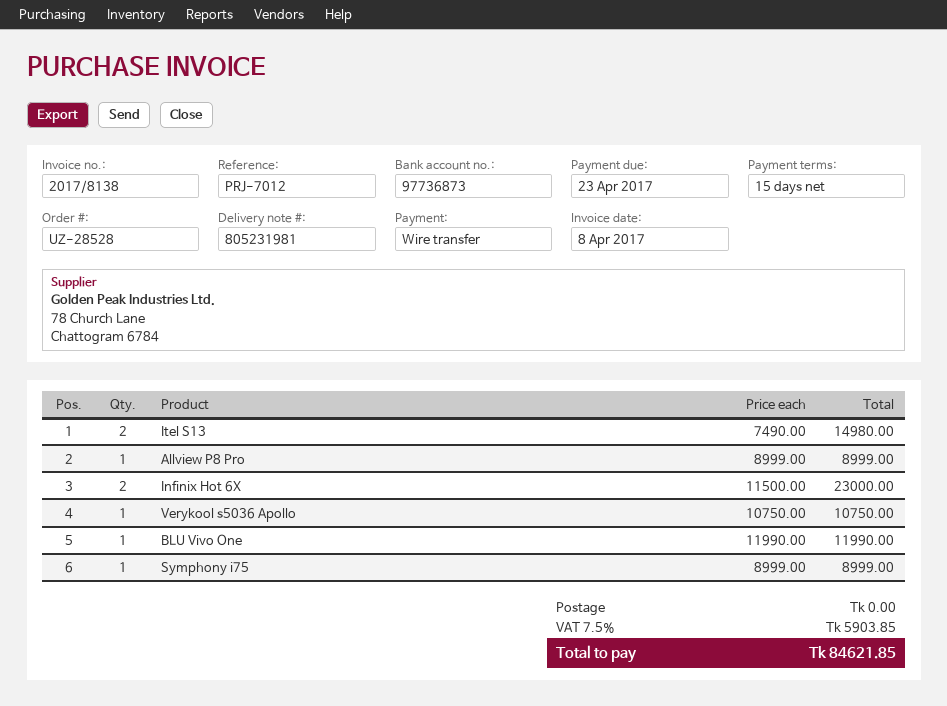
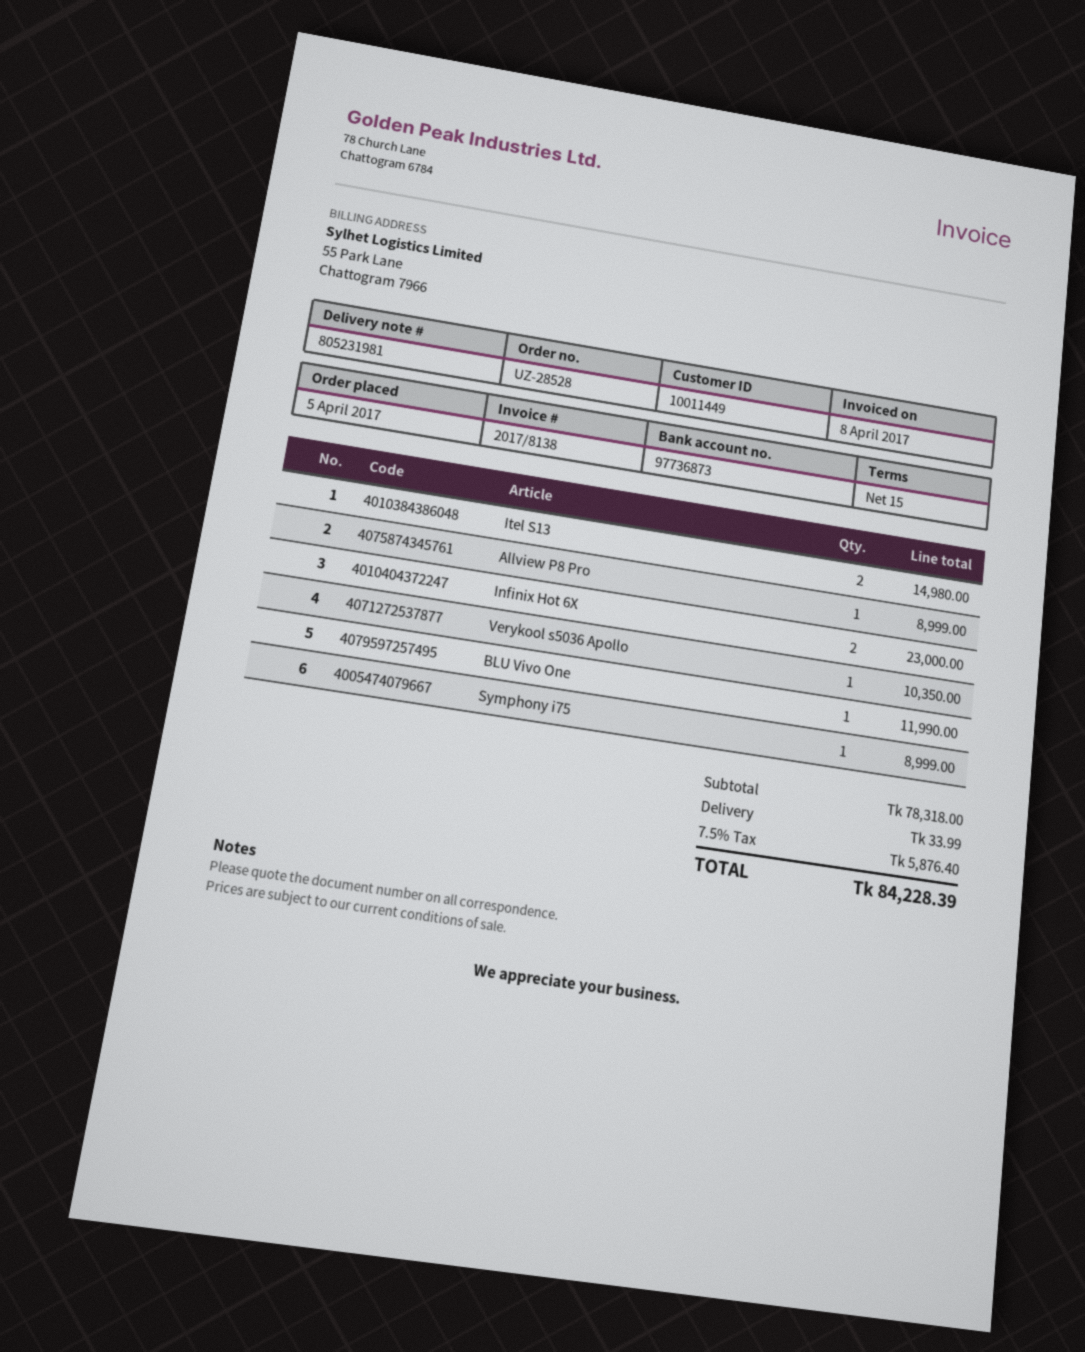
Verykool s5036 Apollo: 1 for 10750.00 -> 1 for 10350.00
shipping: 0.00 -> 33.99
tax: 7.5% = 5903.85 -> 7.5% = 5876.40
total: 84621.85 -> 84228.39

